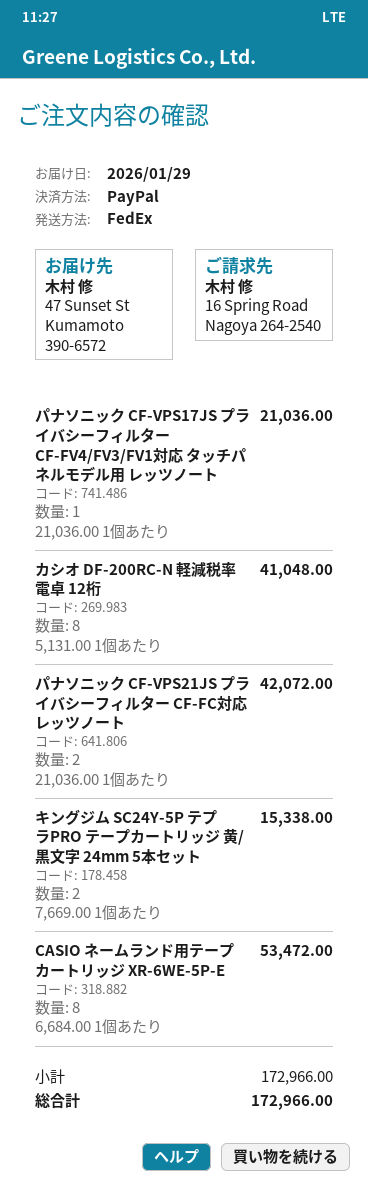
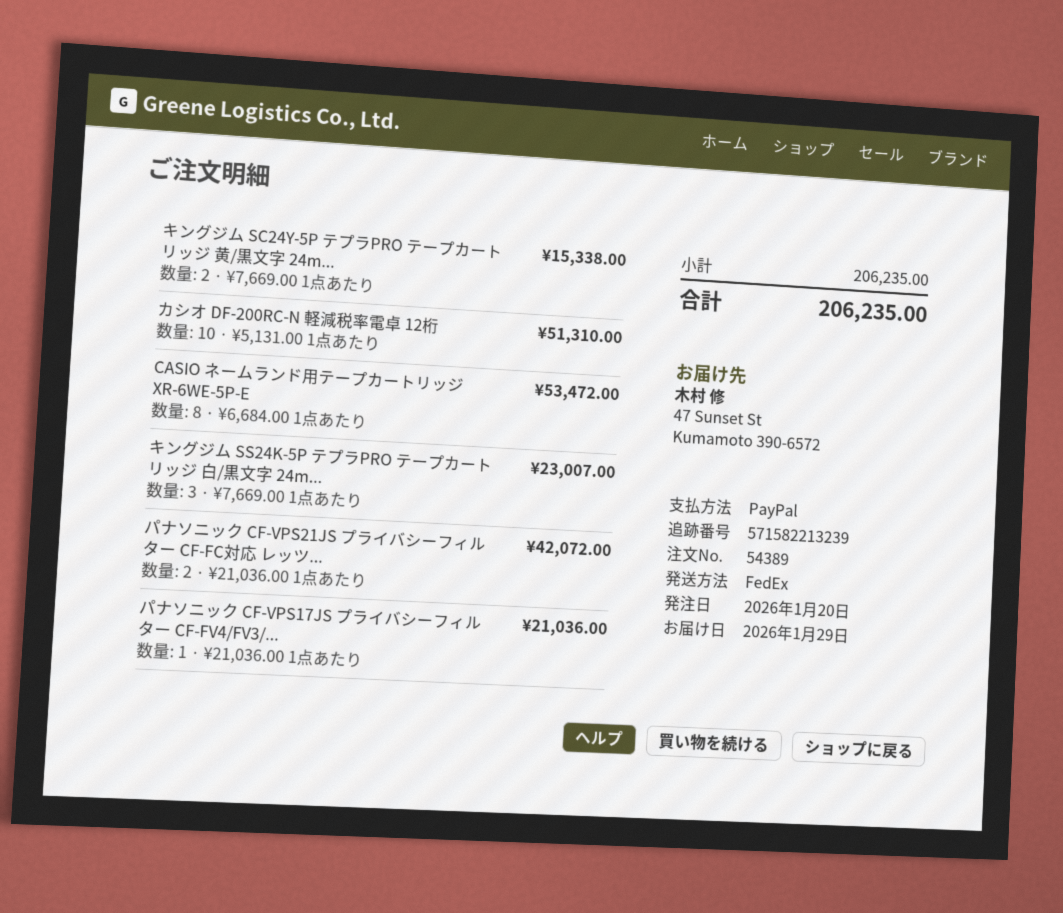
カシオ DF-200RC-N 軽減税率電卓 12桁: 8 x 5131.00 = 41048.00 -> 10 x 5131.00 = 51310.00
キングジム SS24K-5P テプラPRO テープカートリッジ 白/黒文字 24m...: none -> 3 x 7669.00 = 23007.00
subtotal: 172966.00 -> 206235.00
total: 172966.00 -> 206235.00

